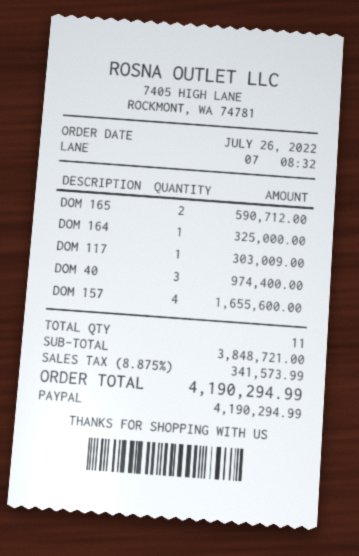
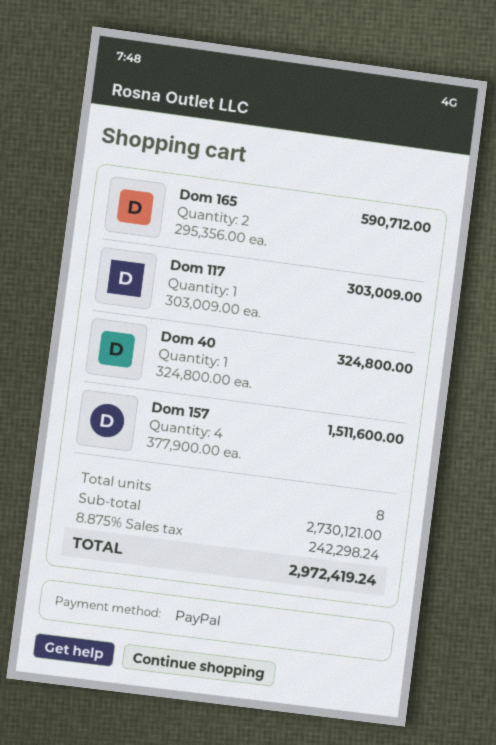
DOM 164: 1 for 325000.00 -> none
DOM 40: 3 for 974400.00 -> 1 for 324800.00
DOM 157: 4 for 1655600.00 -> 4 for 1511600.00
total quantity: 11 -> 8
subtotal: 3848721.00 -> 2730121.00
tax: 8.875% = 341573.99 -> 8.875% = 242298.24
total: 4190294.99 -> 2972419.24

